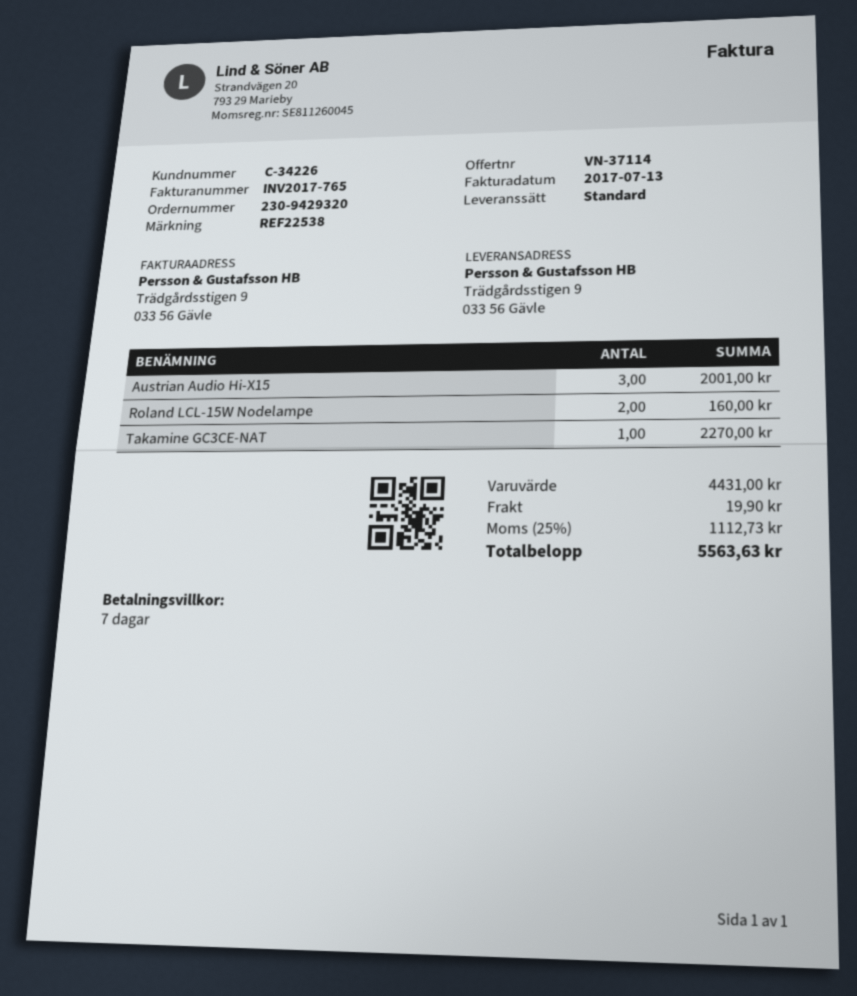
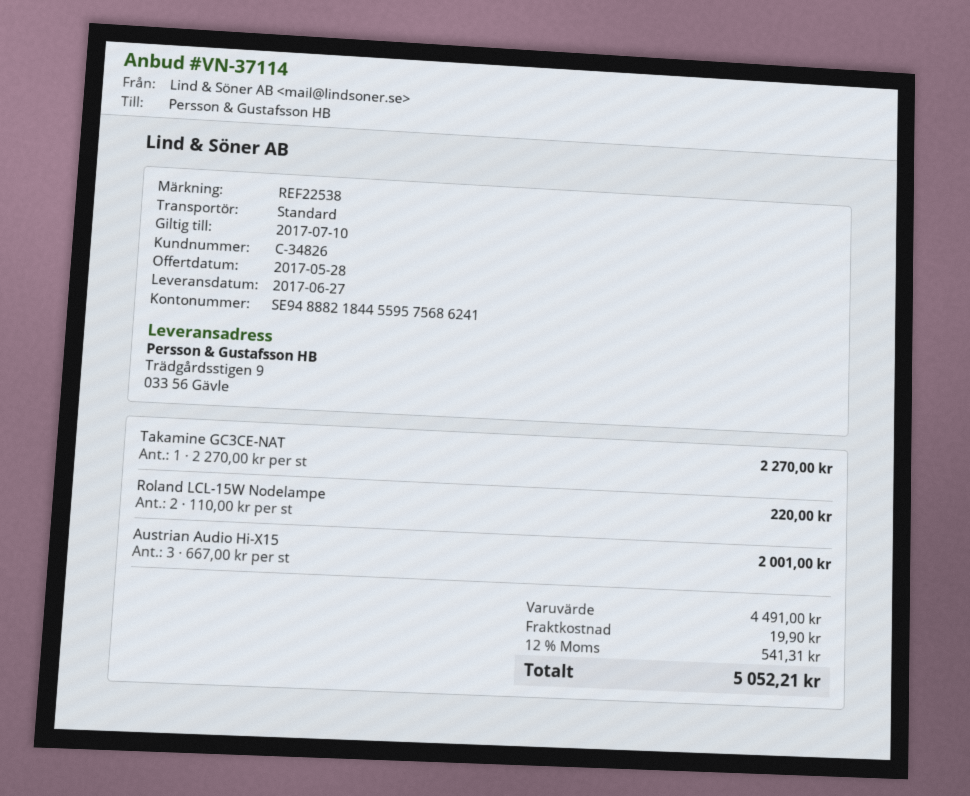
customer number: C-34226 -> C-34826
Roland LCL-15W Nodelampe: 2 for 160.00 -> 2 for 220.00
subtotal: 4431.00 -> 4491.00
tax: 25% = 1112.73 -> 12% = 541.31
total: 5563.63 -> 5052.21

